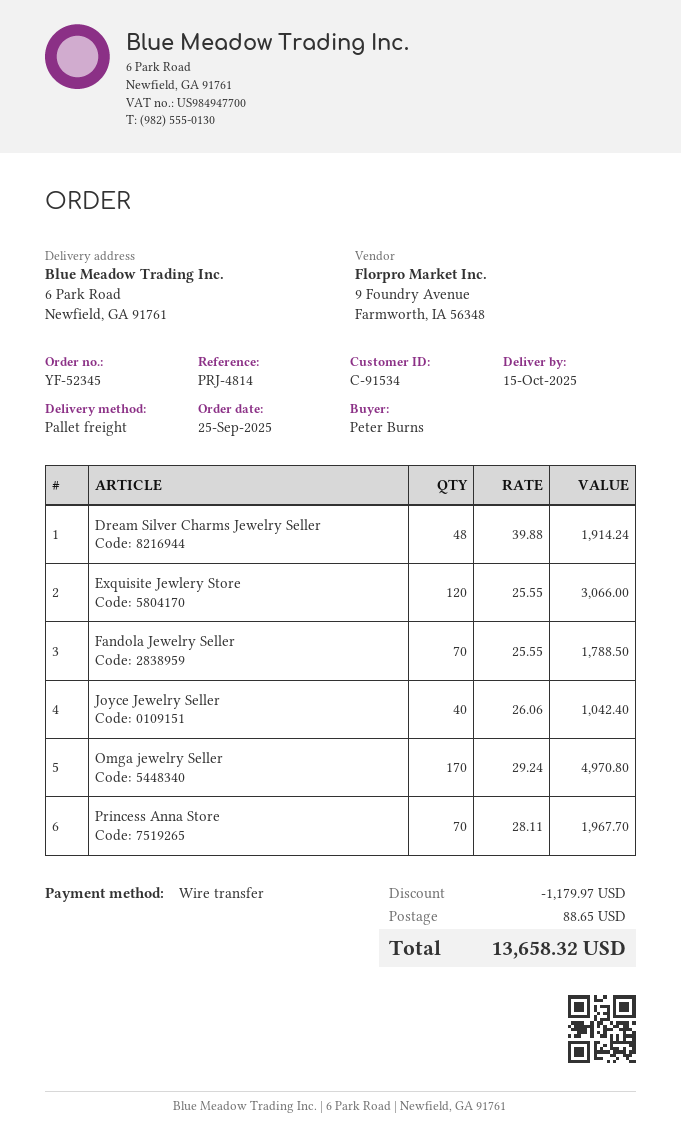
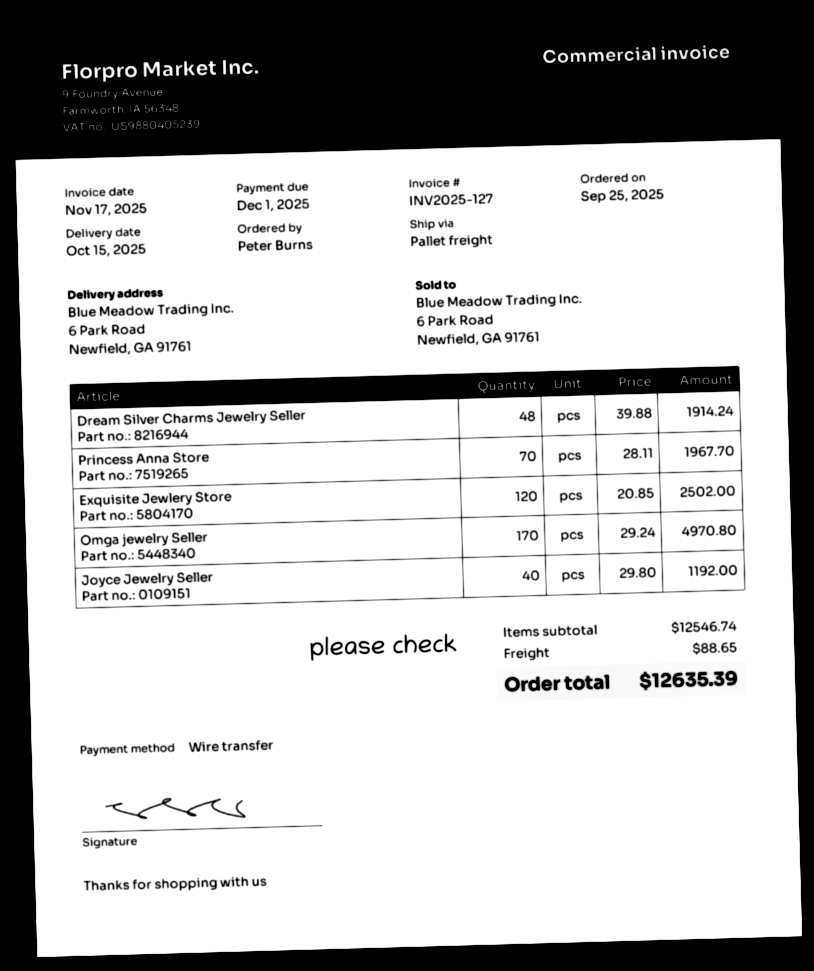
Exquisite Jewlery Store: 120 x 25.55 = 3066.00 -> 120 x 20.85 = 2502.00
Fandola Jewelry Seller: 70 x 25.55 = 1788.50 -> none
Joyce Jewelry Seller: 40 x 26.06 = 1042.40 -> 40 x 29.80 = 1192.00
discount: 1179.97 -> none
total: 13658.32 -> 12635.39

